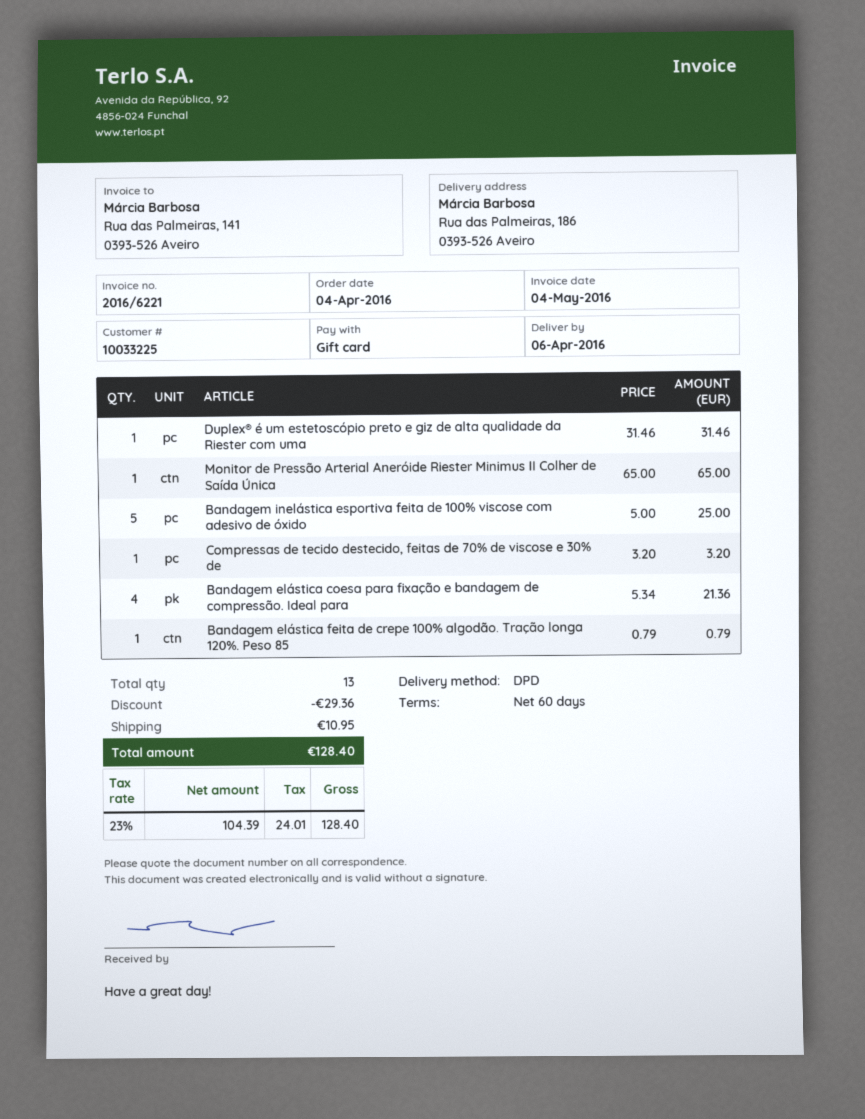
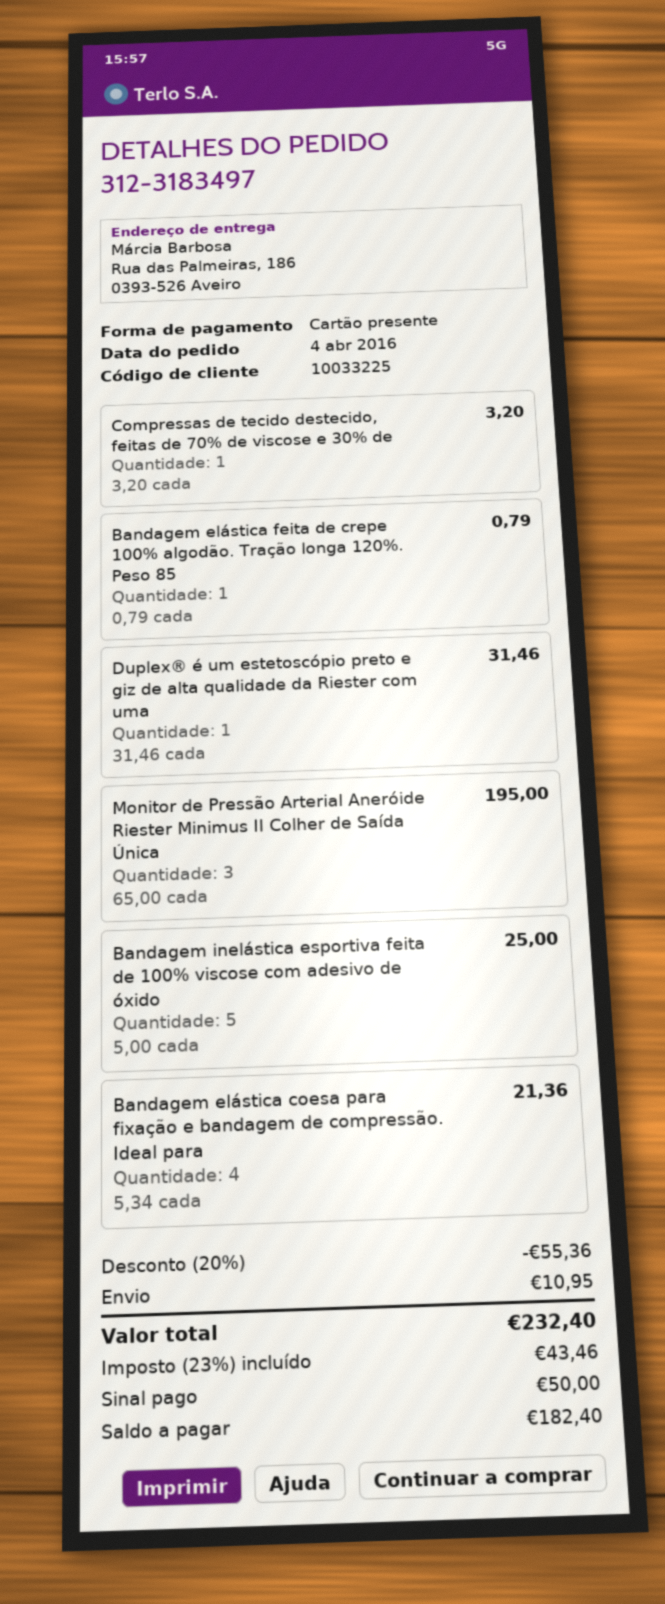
Monitor de Pressão Arterial Aneróide Riester Minimus II Colher de Saída Única: 1 x 65.00 = 65.00 -> 3 x 65.00 = 195.00
discount: 29.36 -> 55.36
tax: 23% = 24.01 -> 23% = 43.46
total: 128.40 -> 232.40

